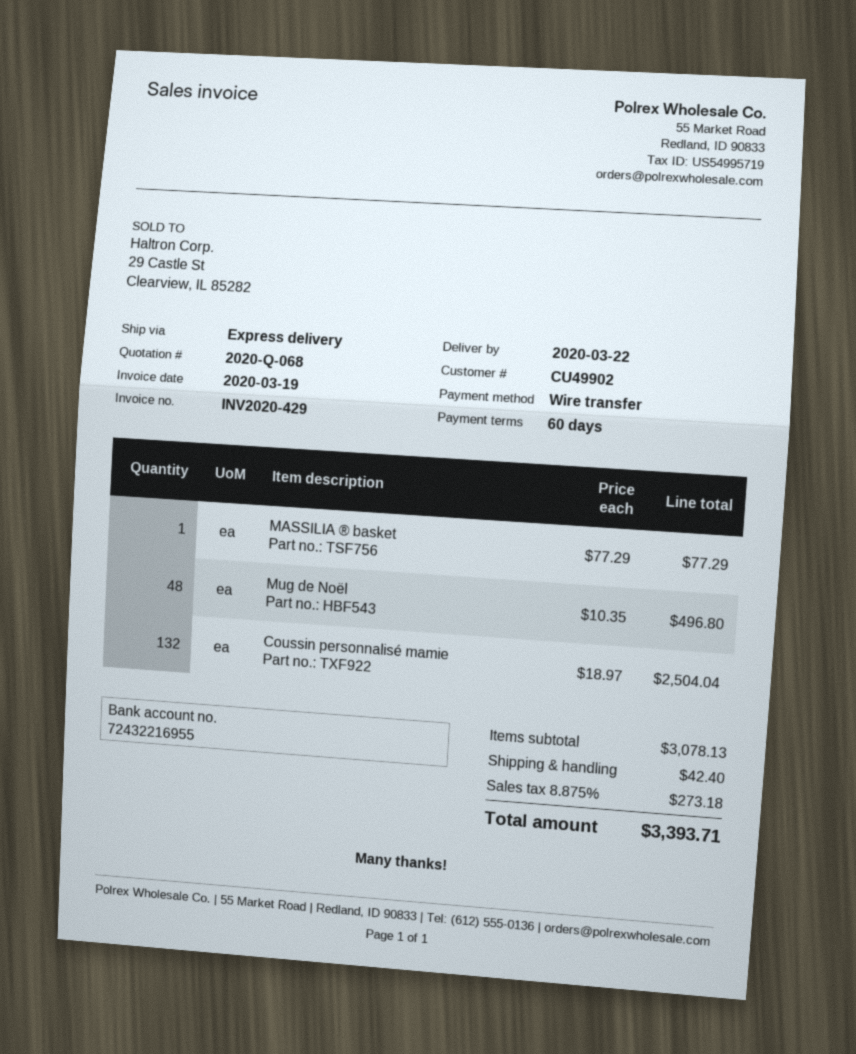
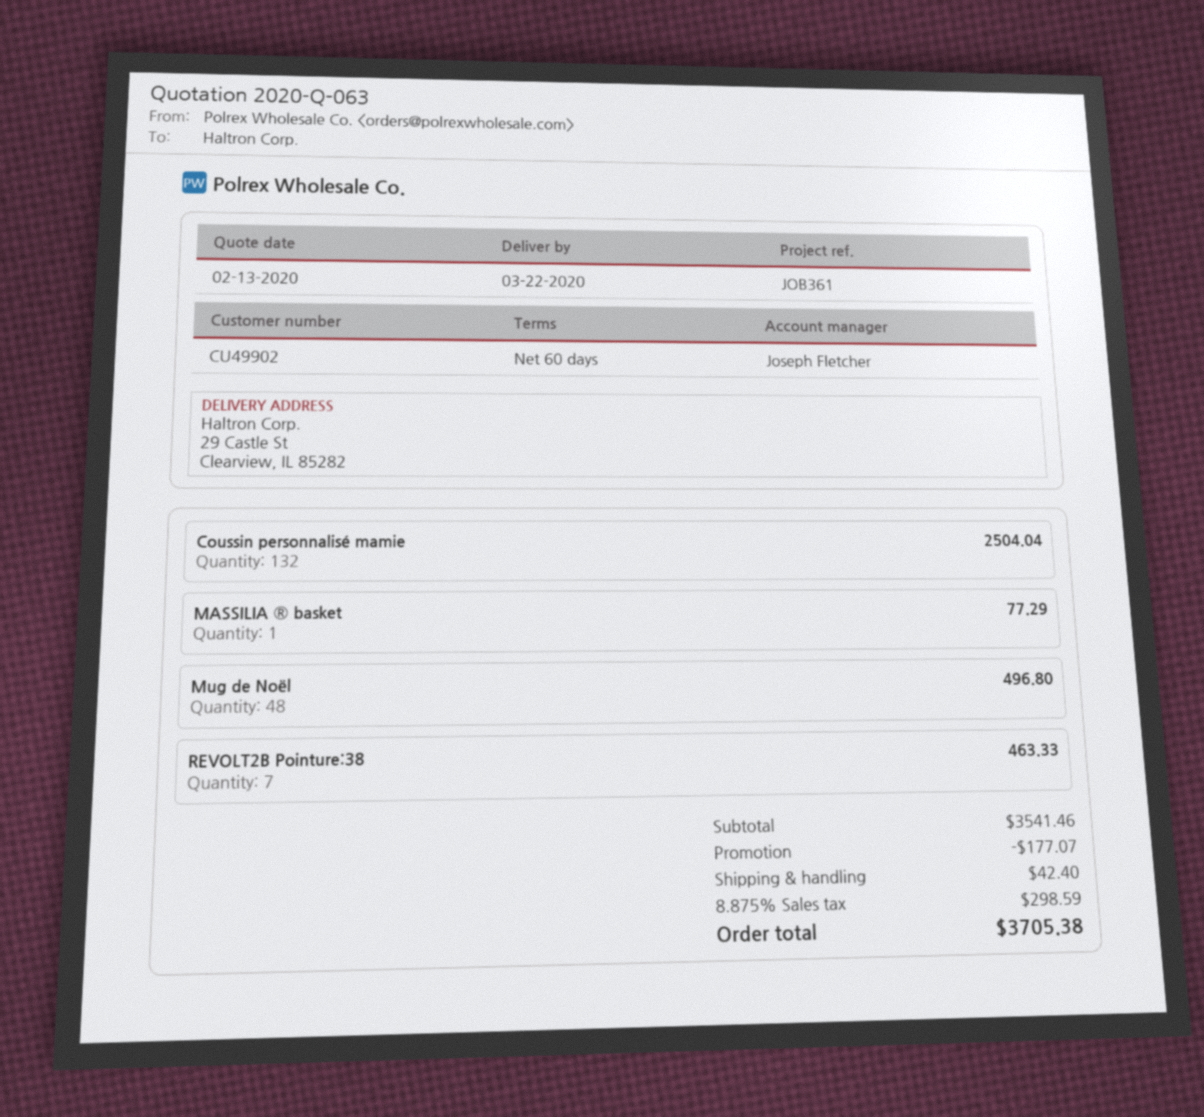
quote number: 2020-Q-068 -> 2020-Q-063
REVOLT2B Pointure:38: none -> 7 for 463.33
subtotal: 3078.13 -> 3541.46
discount: none -> 177.07
tax: 8.875% = 273.18 -> 8.875% = 298.59
total: 3393.71 -> 3705.38

